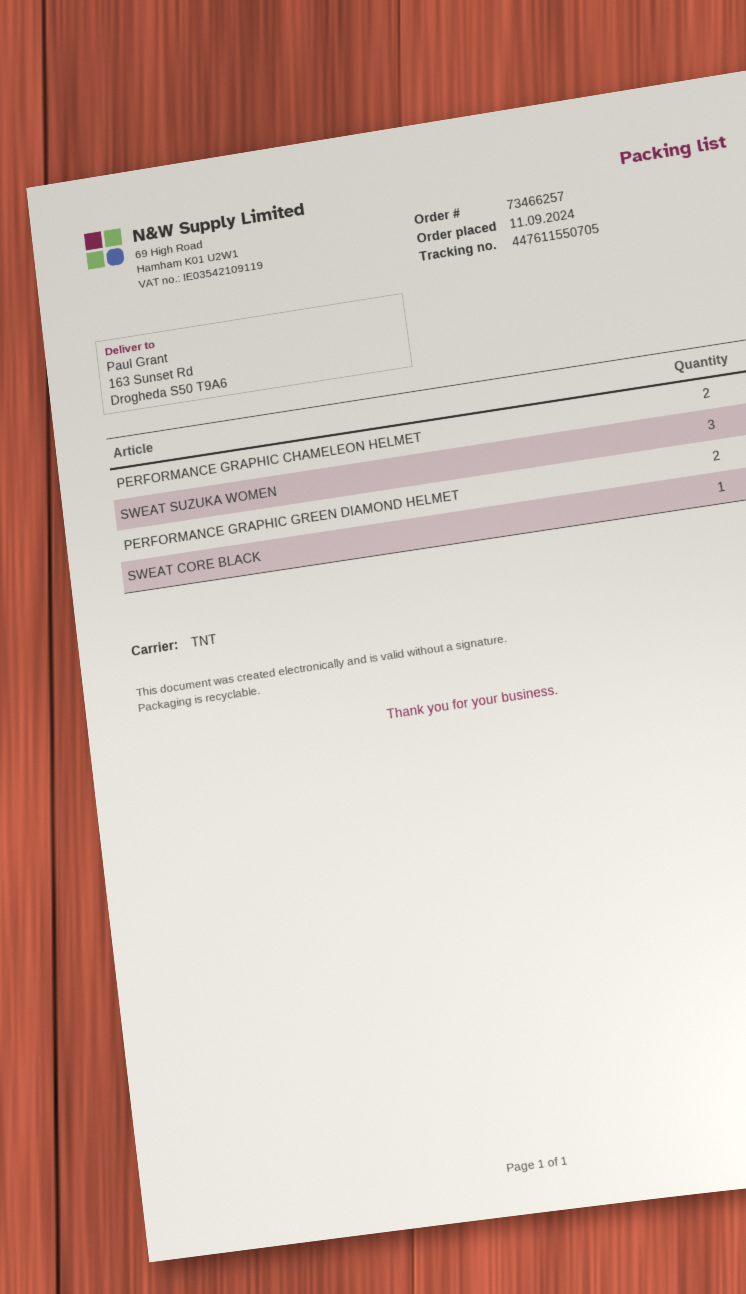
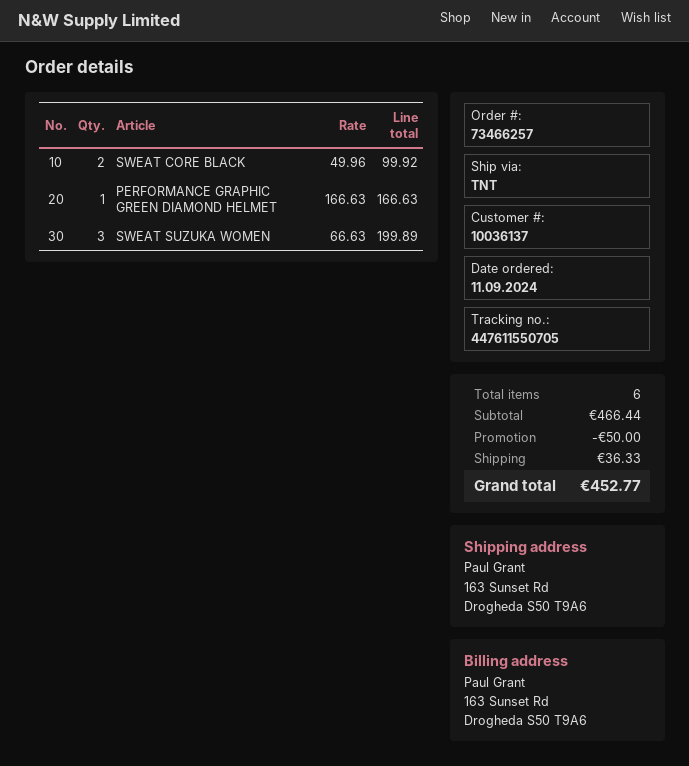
PERFORMANCE GRAPHIC CHAMELEON HELMET: 2 -> none
PERFORMANCE GRAPHIC GREEN DIAMOND HELMET: 2 -> 1
SWEAT CORE BLACK: 1 -> 2

